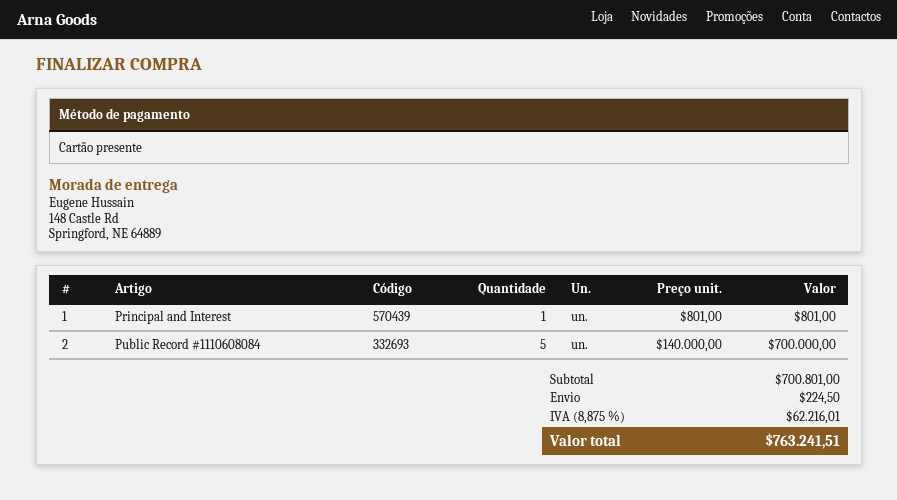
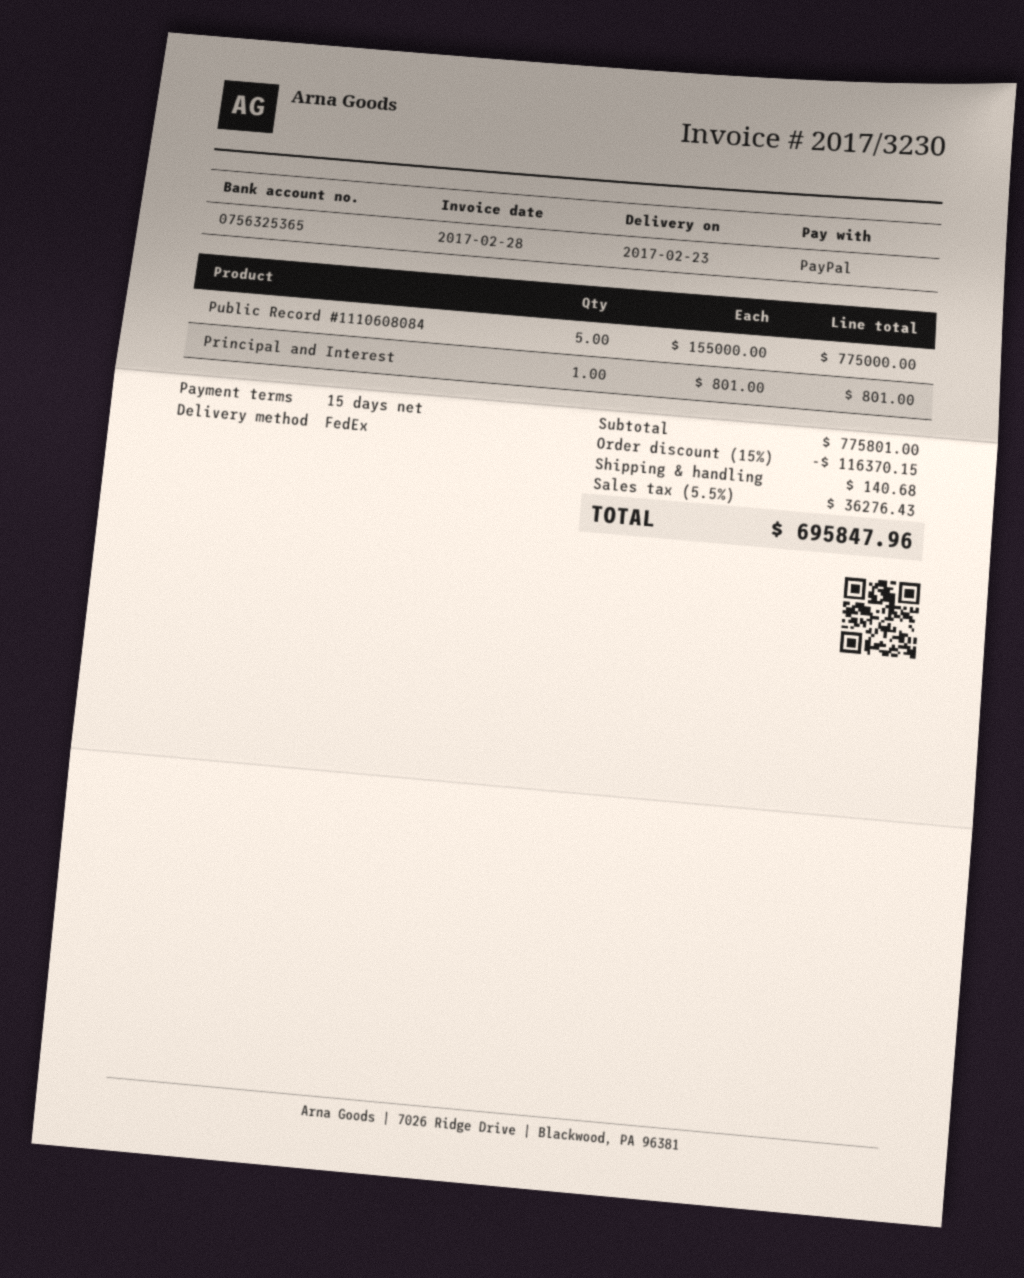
payment method: gift card -> PayPal
Public Record #1110608084: 5 x 140000.00 = 700000.00 -> 5 x 155000.00 = 775000.00
subtotal: 700801.00 -> 775801.00
discount: none -> 15% = 116370.15
shipping: 224.50 -> 140.68
tax: 8.875% = 62216.01 -> 5.5% = 36276.43
total: 763241.51 -> 695847.96

